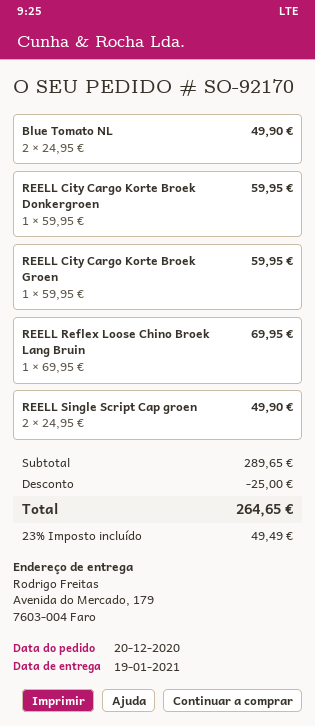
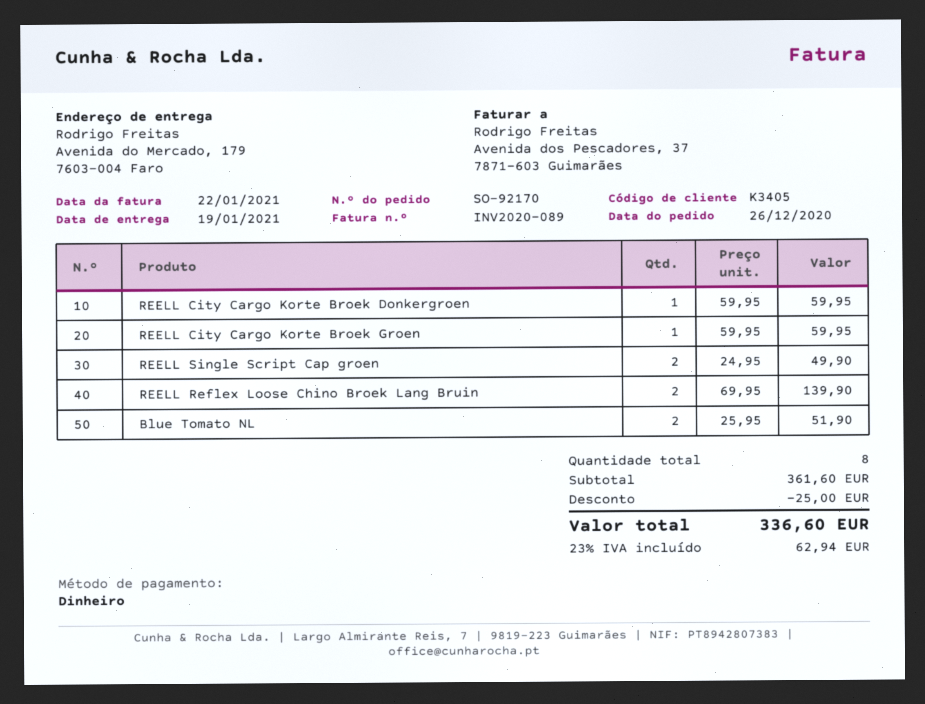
order date: 2020-12-20 -> 2020-12-26
Blue Tomato NL: 2 x 24.95 = 49.90 -> 2 x 25.95 = 51.90
REELL Reflex Loose Chino Broek Lang Bruin: 1 x 69.95 = 69.95 -> 2 x 69.95 = 139.90
subtotal: 289.65 -> 361.60
tax: 23% = 49.49 -> 23% = 62.94
total: 264.65 -> 336.60

